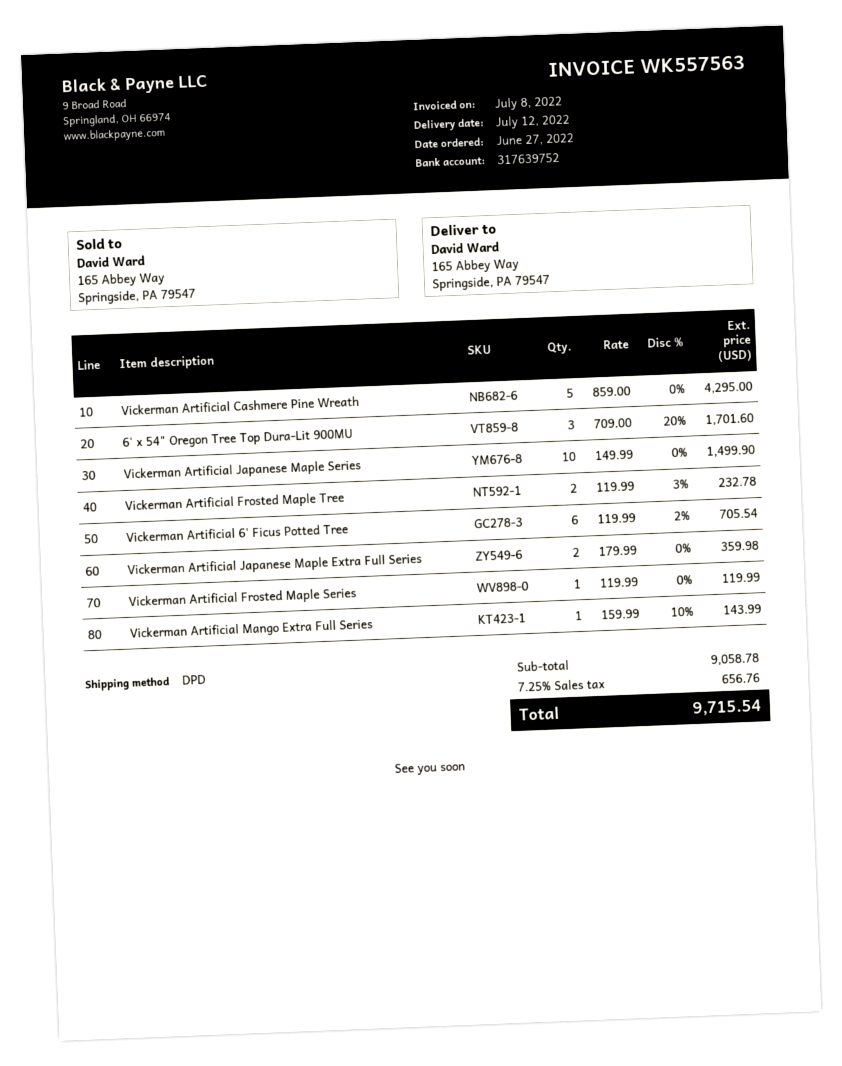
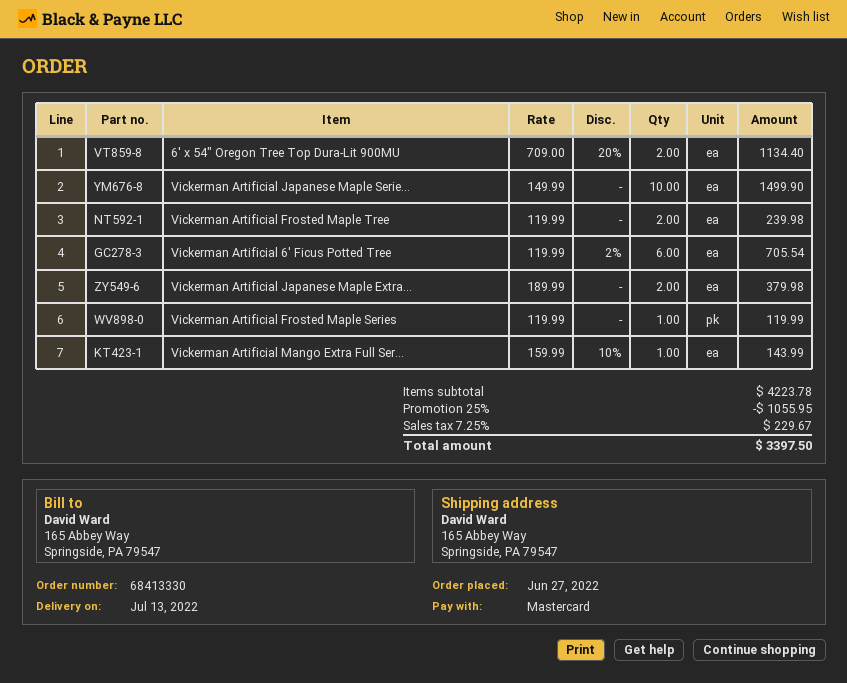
delivery date: 2022-07-12 -> 2022-07-13
Vickerman Artificial Cashmere Pine Wreath: 5 x 859.00 = 4295.00 -> none
6' x 54" Oregon Tree Top Dura-Lit 900MU: 3 x 709.00 - 20% = 1701.60 -> 2 x 709.00 - 20% = 1134.40
Vickerman Artificial Frosted Maple Tree: 2 x 119.99 - 3% = 232.78 -> 2 x 119.99 = 239.98
Vickerman Artificial Japanese Maple Extra Full Series: 2 x 179.99 = 359.98 -> 2 x 189.99 = 379.98
subtotal: 9058.78 -> 4223.78
discount: none -> 25% = 1055.95
tax: 7.25% = 656.76 -> 7.25% = 229.67
total: 9715.54 -> 3397.50

